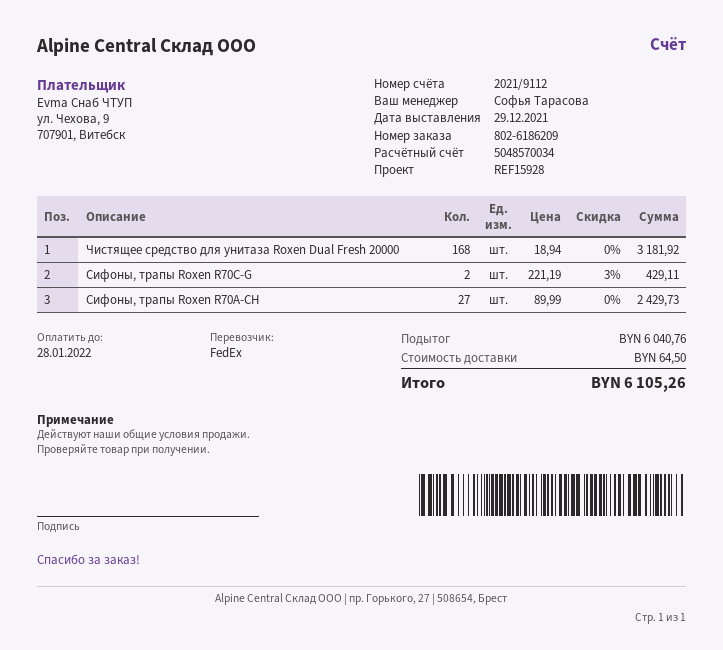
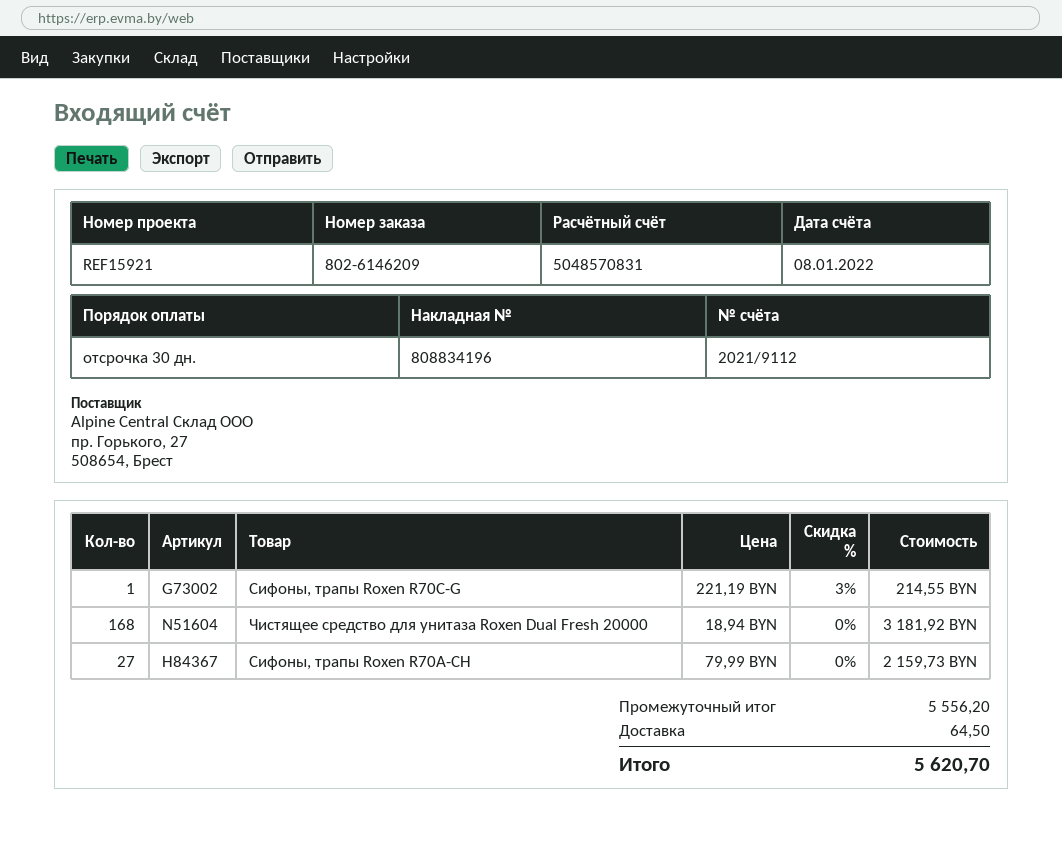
order number: 802-6186209 -> 802-6146209
invoice date: 2021-12-29 -> 2022-01-08
reference: REF15928 -> REF15921
bank account: 5048570034 -> 5048570831
Сифоны, трапы Roxen R70C-G: 2 x 221.19 - 3% = 429.11 -> 1 x 221.19 - 3% = 214.55
Сифоны, трапы Roxen R70A-CH: 27 x 89.99 = 2429.73 -> 27 x 79.99 = 2159.73
subtotal: 6040.76 -> 5556.20
total: 6105.26 -> 5620.70

